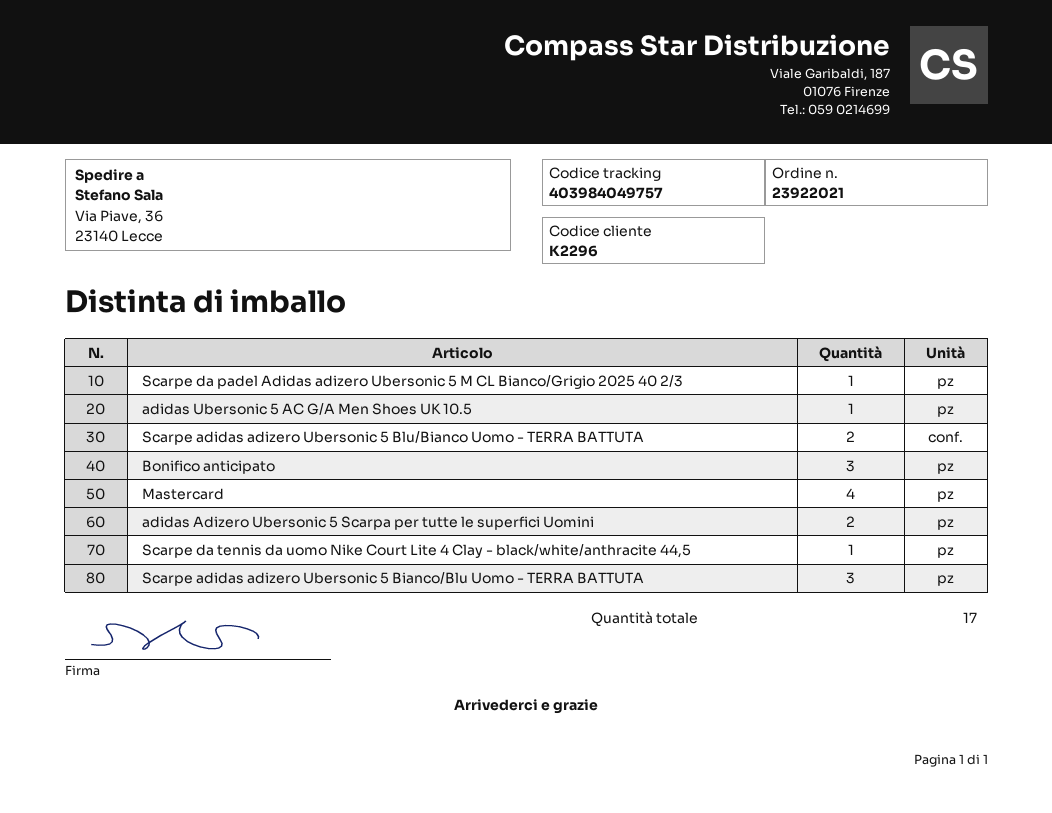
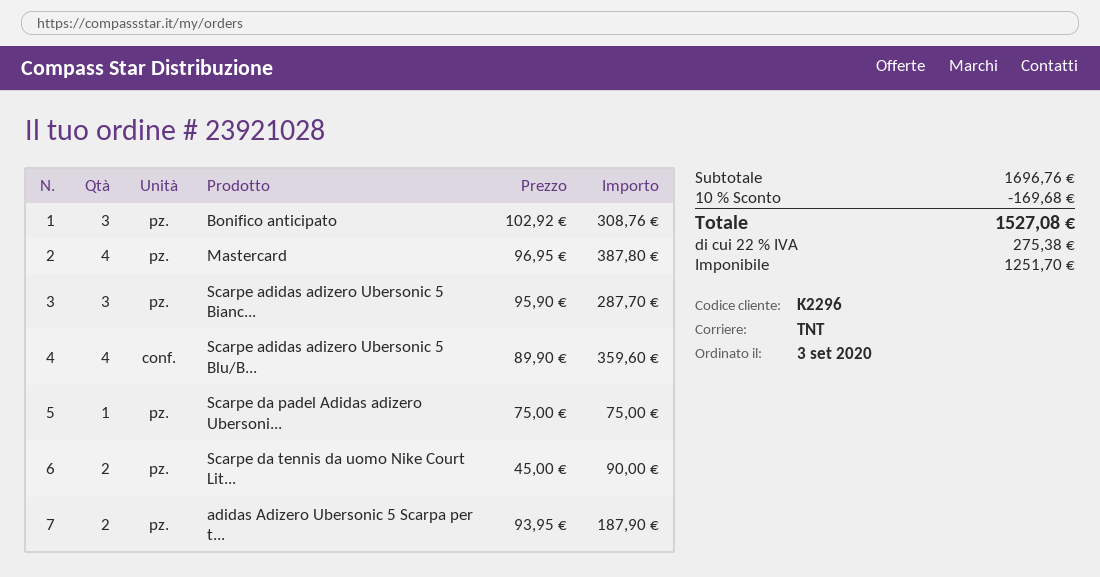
order number: 23922021 -> 23921028
adidas Ubersonic 5 AC G/A Men Shoes UK 10.5: 1 -> none
Scarpe adidas adizero Ubersonic 5 Blu/Bianco Uomo - TERRA BATTUTA: 2 -> 4
Scarpe da tennis da uomo Nike Court Lite 4 Clay - black/white/anthracite 44,5: 1 -> 2

